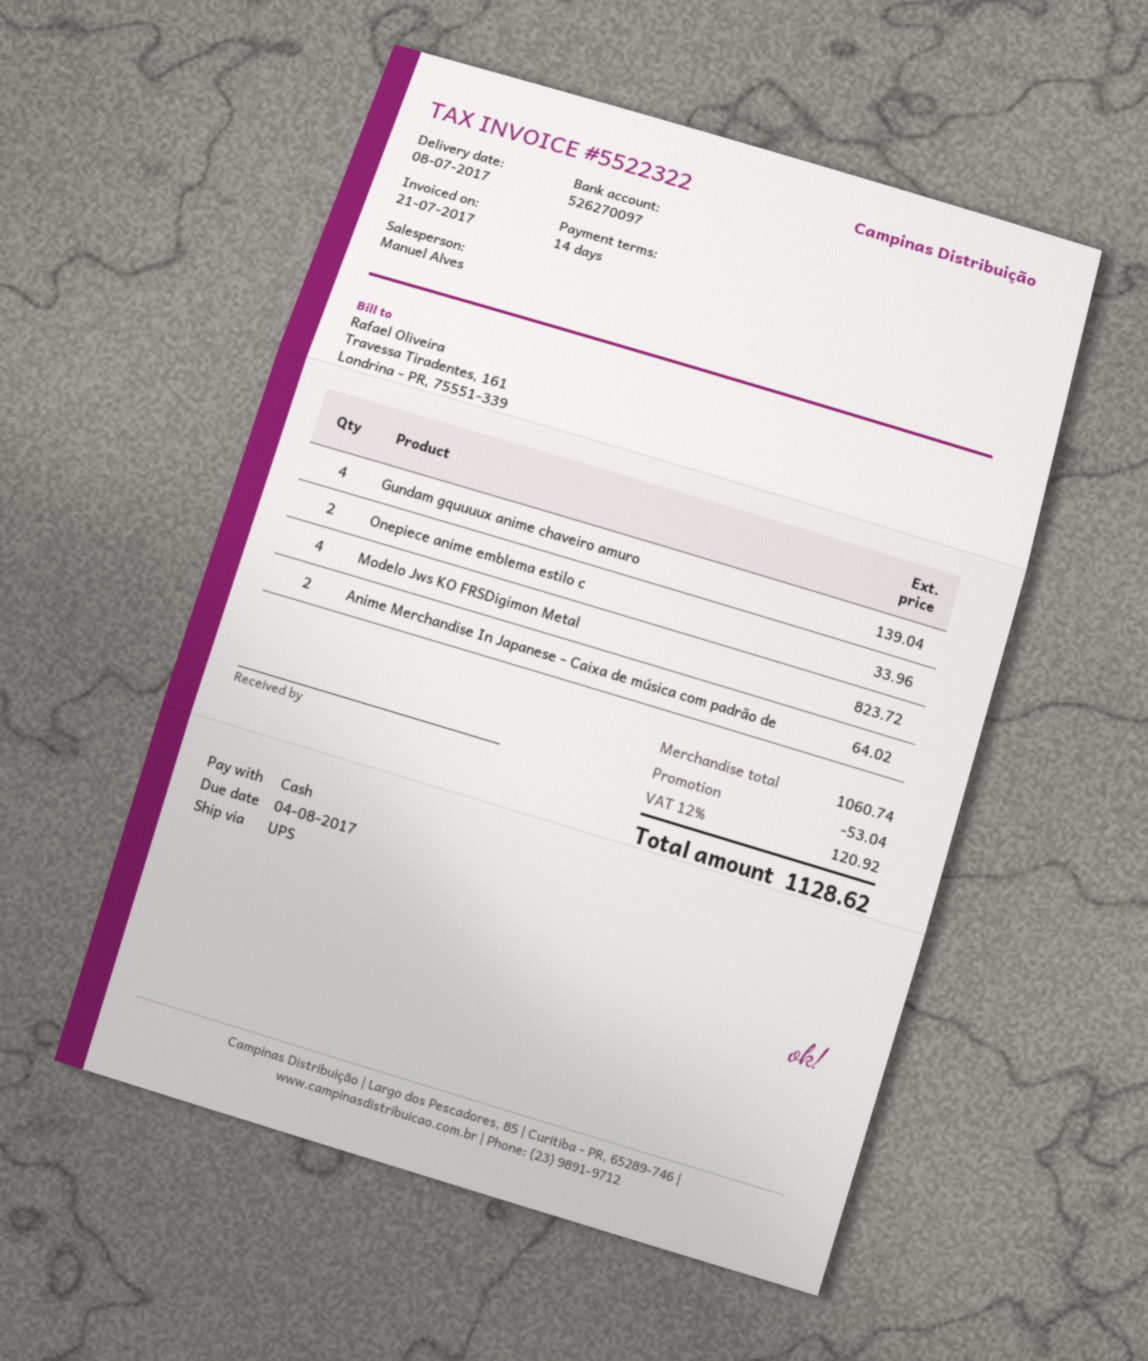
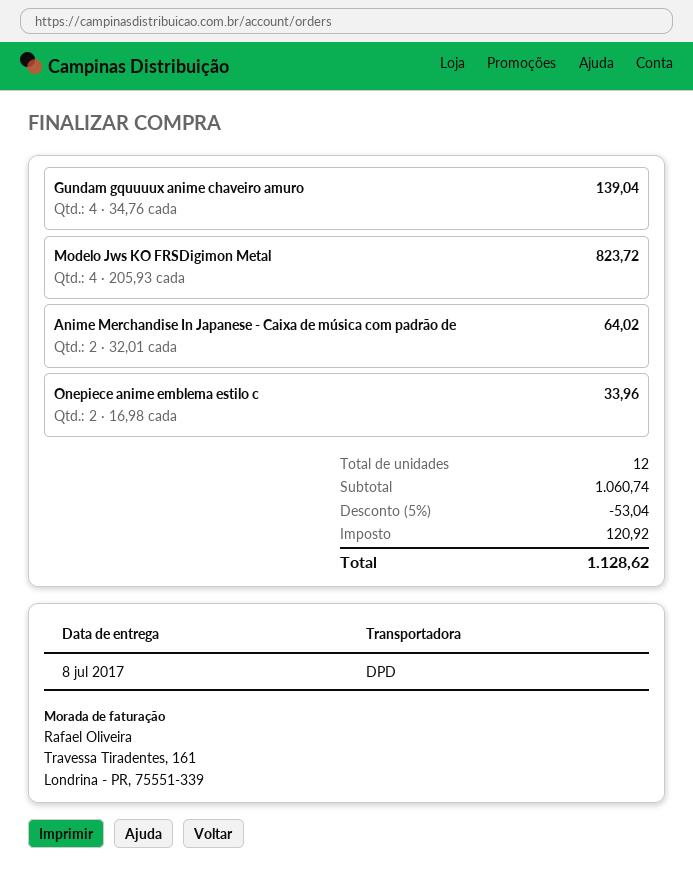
shipping method: UPS -> DPD

